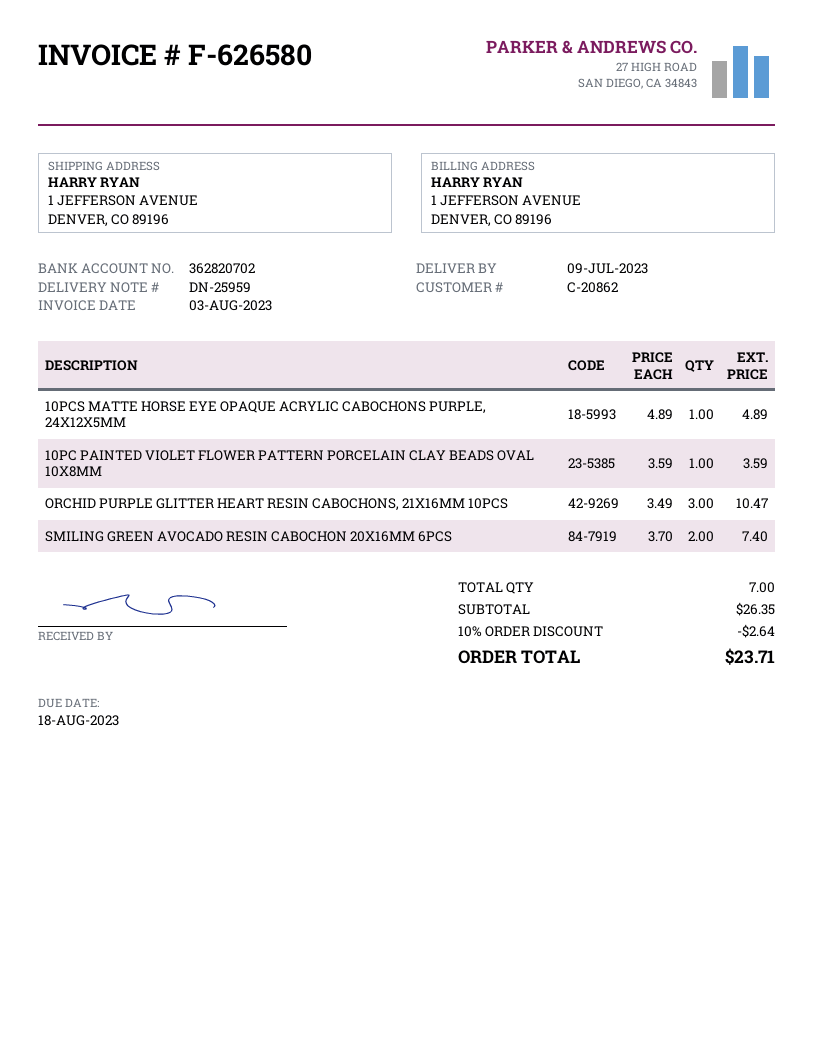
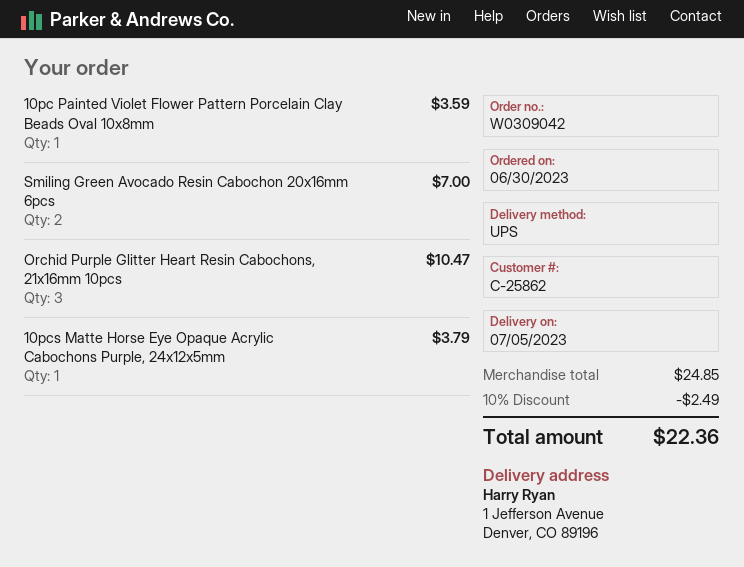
delivery date: 2023-07-09 -> 2023-07-05
customer number: C-20862 -> C-25862
10PCS MATTE HORSE EYE OPAQUE ACRYLIC CABOCHONS PURPLE, 24X12X5MM: 1 for 4.89 -> 1 for 3.79
SMILING GREEN AVOCADO RESIN CABOCHON 20X16MM 6PCS: 2 for 7.40 -> 2 for 7.00
subtotal: 26.35 -> 24.85
discount: 10% = 2.64 -> 10% = 2.49
total: 23.71 -> 22.36

